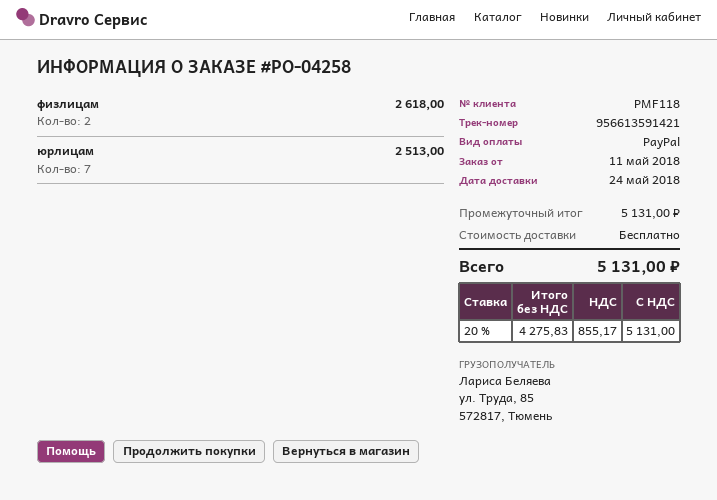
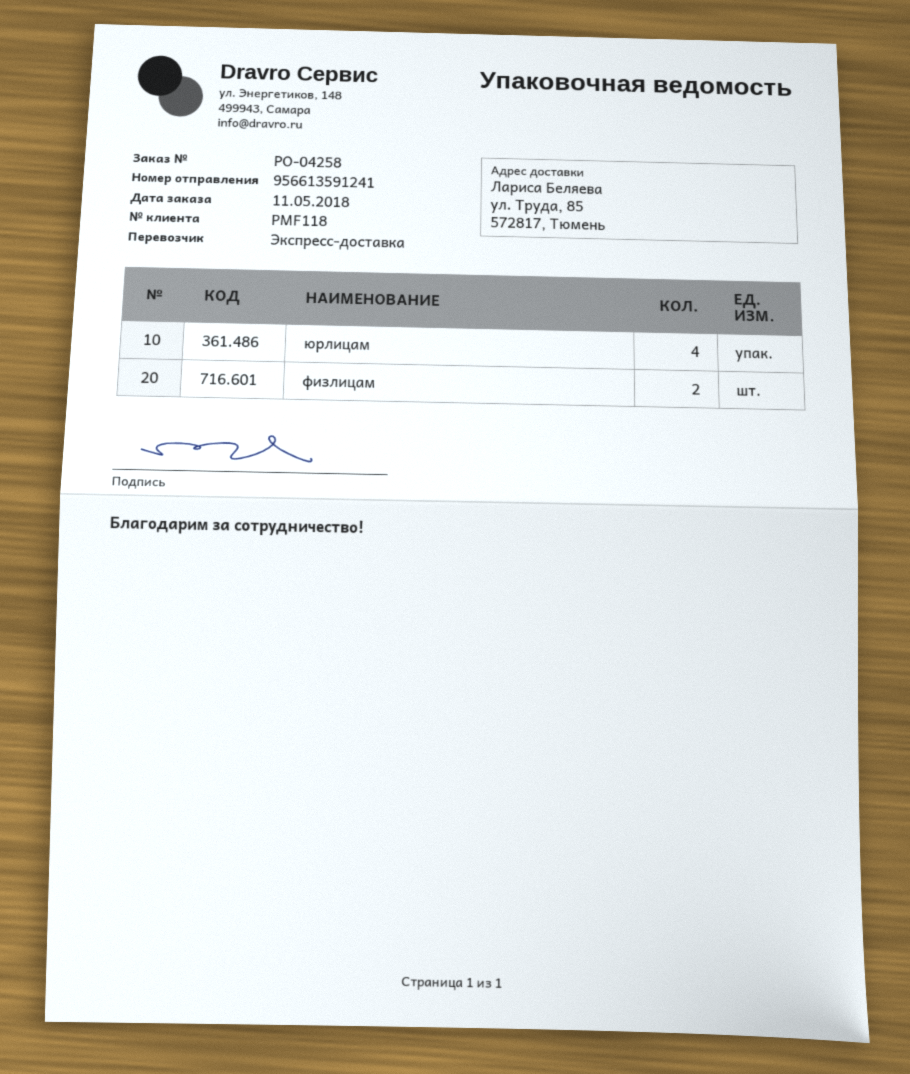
tracking number: 956613591421 -> 956613591241
юрлицам: 7 -> 4

